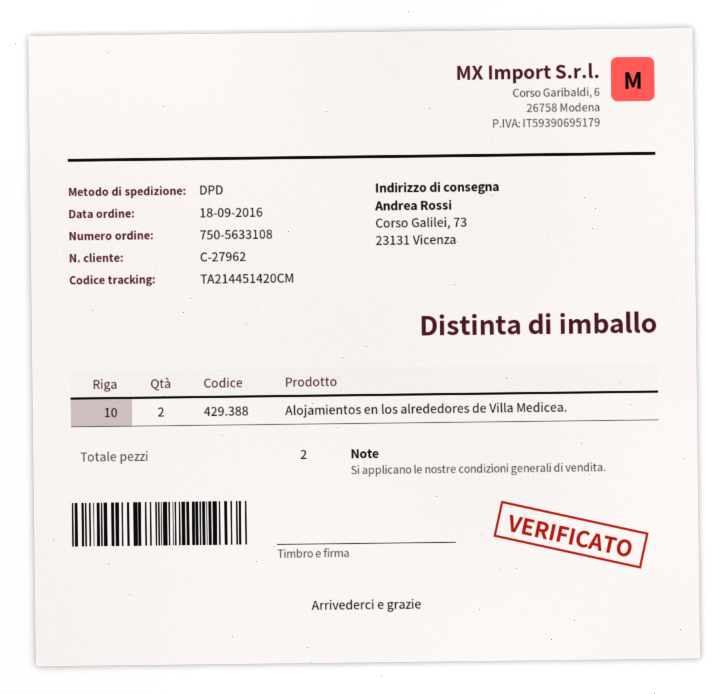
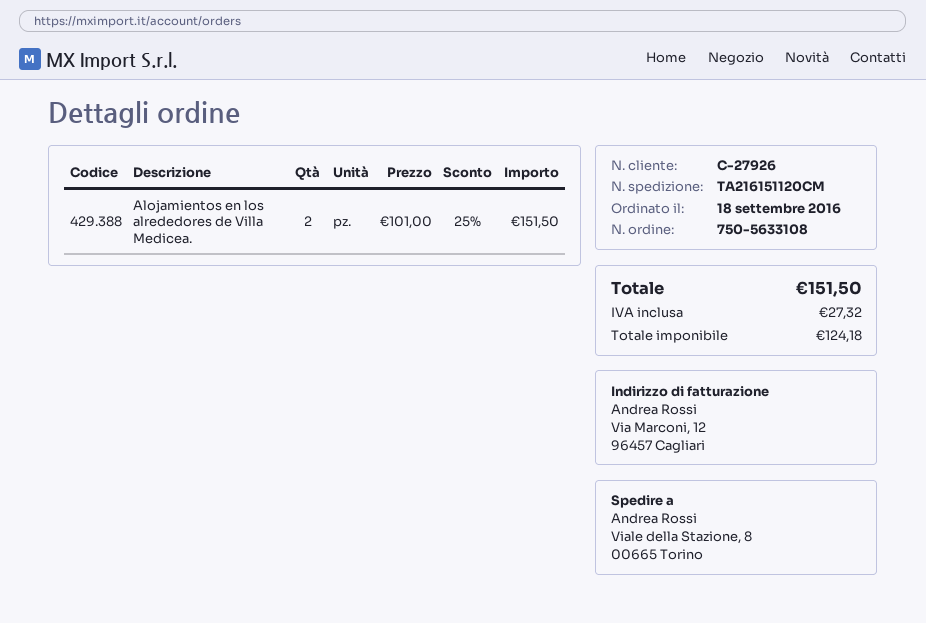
customer number: C-27962 -> C-27926
tracking number: TA214451420CM -> TA216151120CM
ship to: Corso Galilei, 73, 23131 Vicenza -> Viale della Stazione, 8, 00665 Torino

